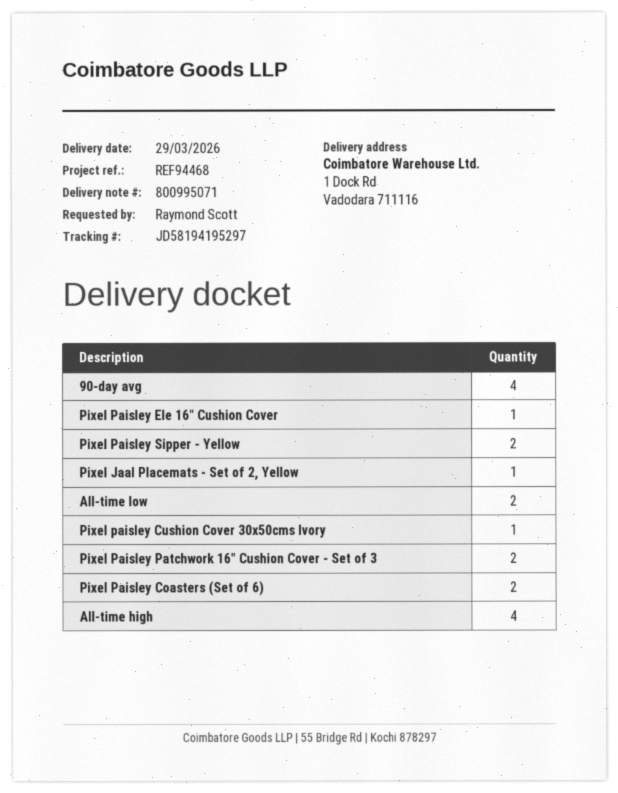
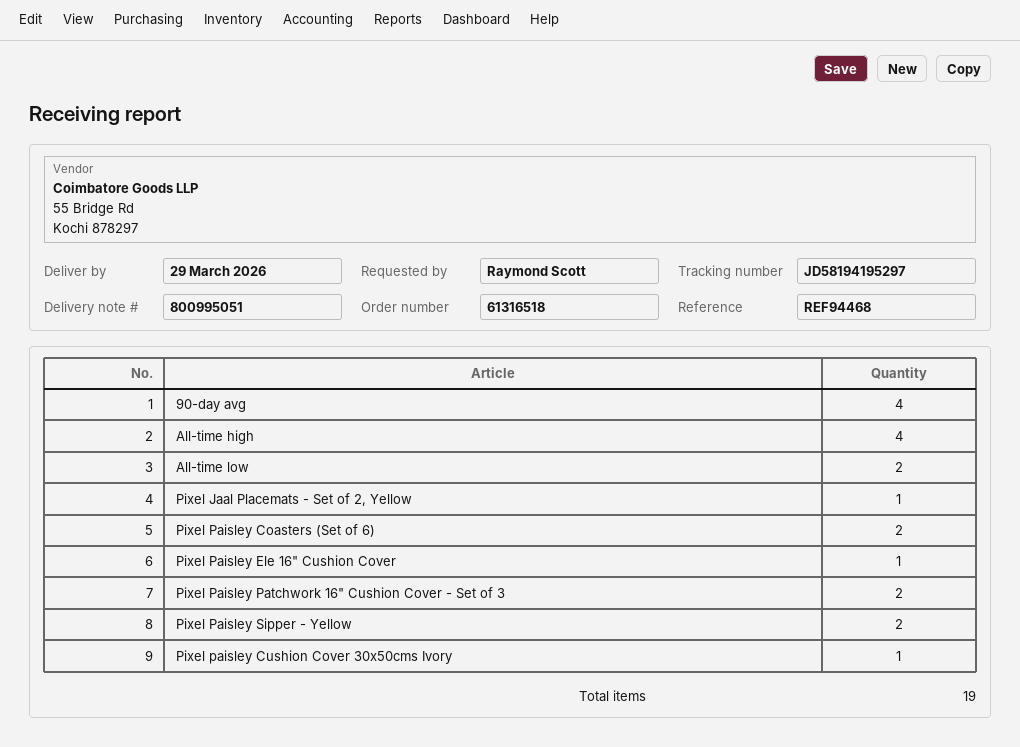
delivery note number: 800995071 -> 800995051

